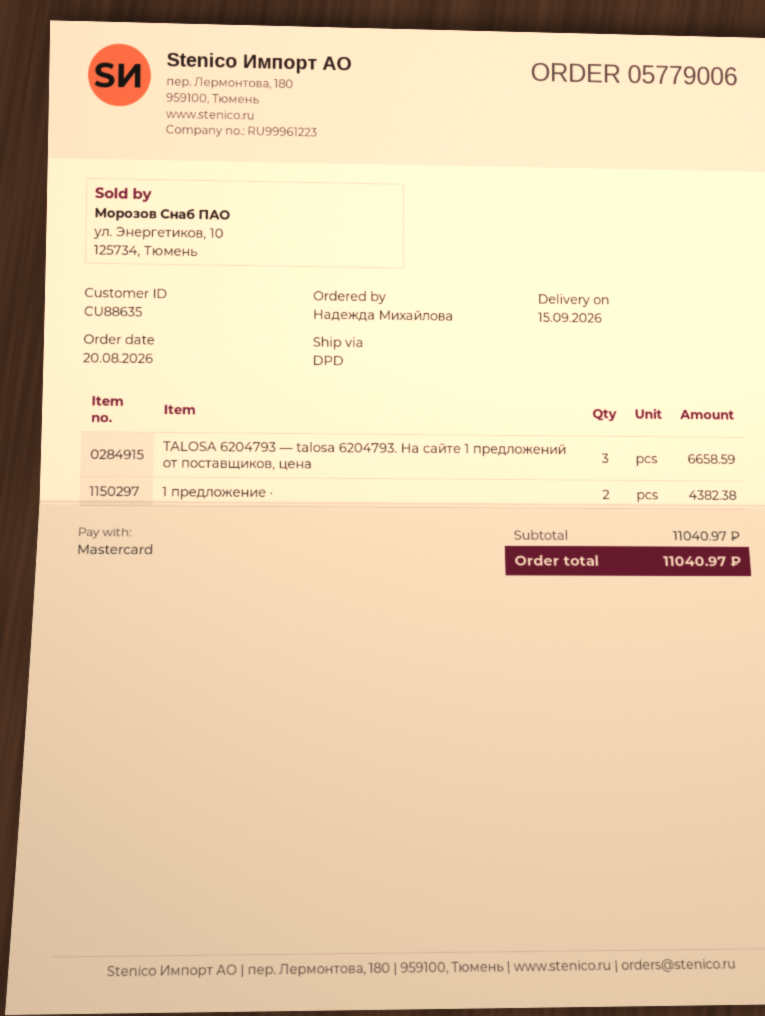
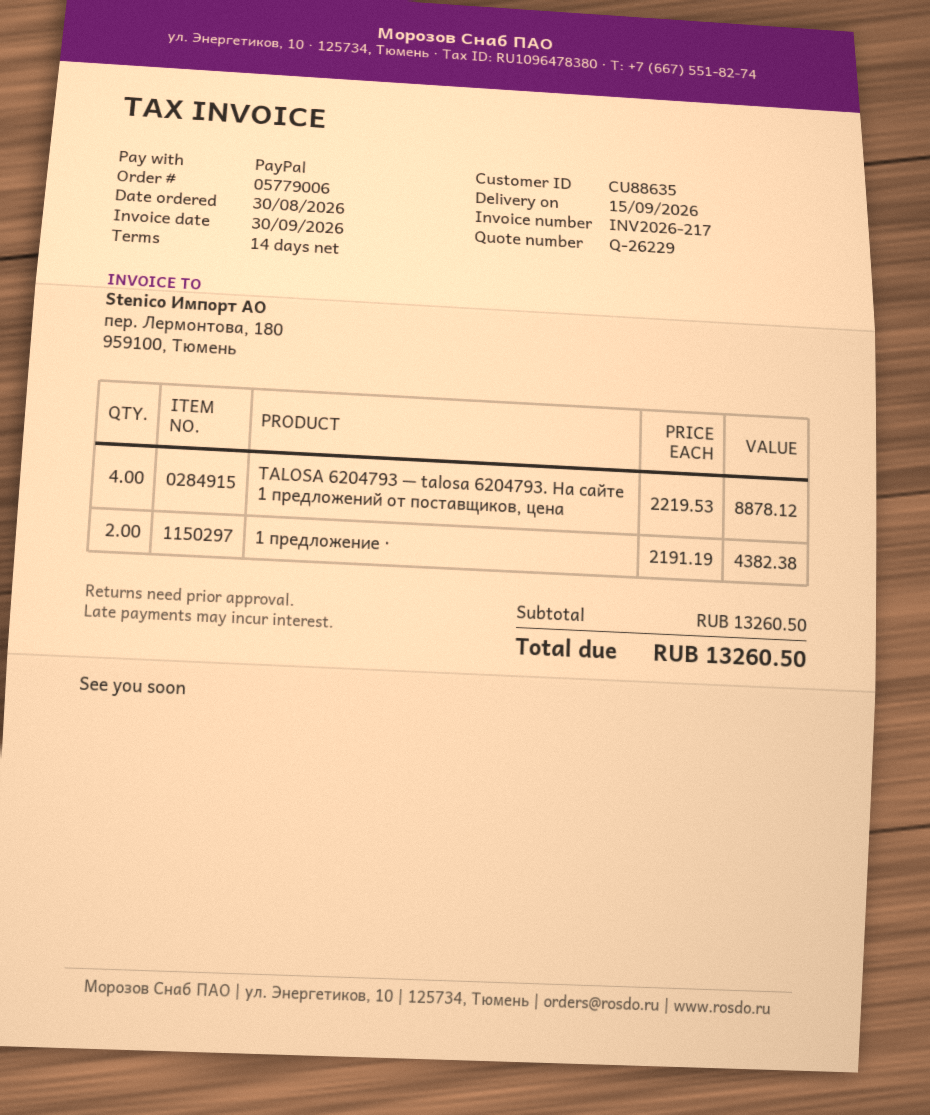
order date: 2026-08-20 -> 2026-08-30
payment method: Mastercard -> PayPal
TALOSA 6204793 — talosa 6204793. На сайте 1 предложений от поставщиков, цена: 3 for 6658.59 -> 4 for 8878.12
subtotal: 11040.97 -> 13260.50
total: 11040.97 -> 13260.50

